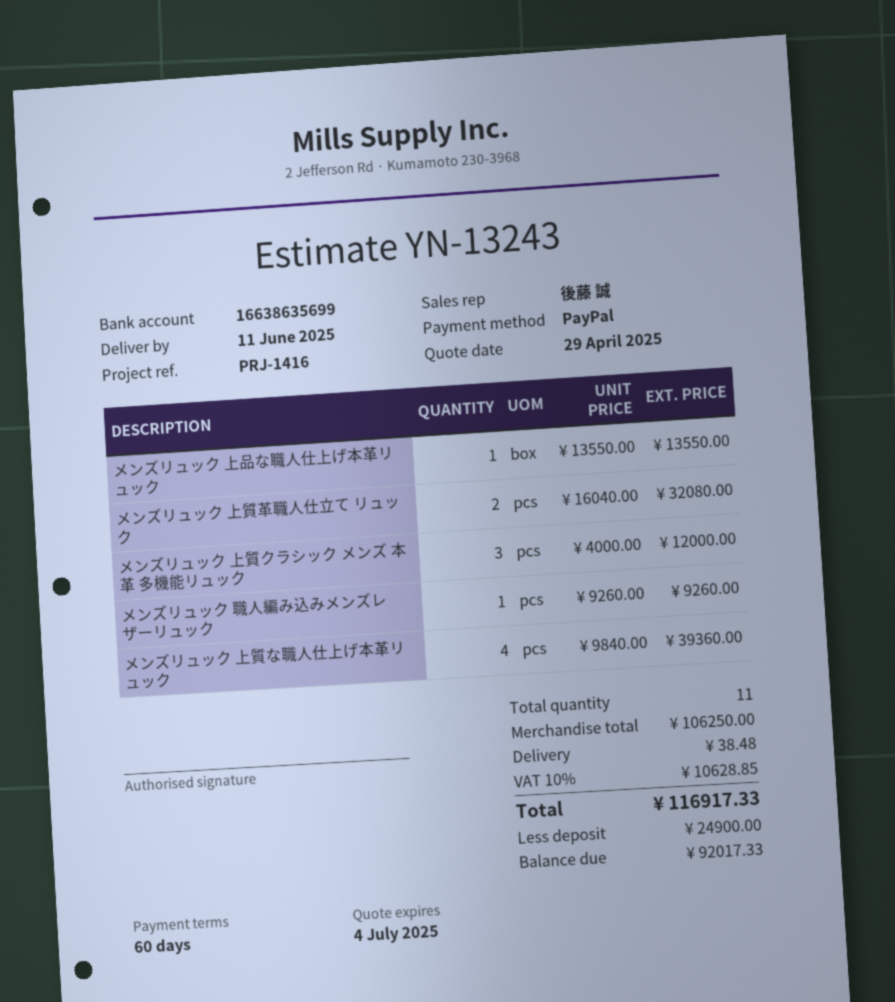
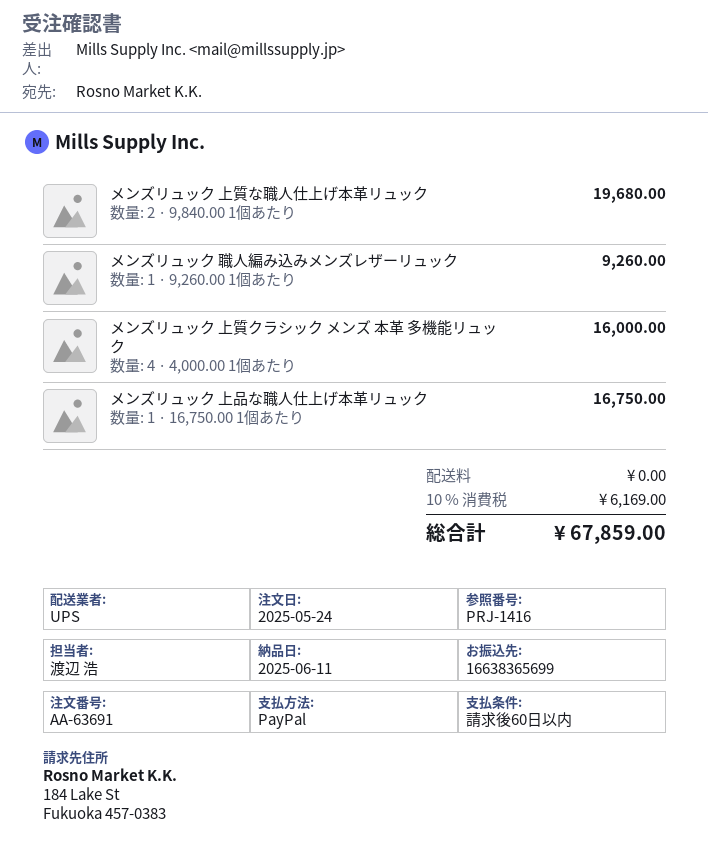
sales rep: 後藤 誠 -> 渡辺 浩
bank account: 16638635699 -> 16638365699
メンズリュック 上品な職人仕上げ本革リュック: 1 x 13550.00 = 13550.00 -> 1 x 16750.00 = 16750.00
メンズリュック 上質革職人仕立て リュック: 2 x 16040.00 = 32080.00 -> none
メンズリュック 上質クラシック メンズ 本革 多機能リュック: 3 x 4000.00 = 12000.00 -> 4 x 4000.00 = 16000.00
メンズリュック 上質な職人仕上げ本革リュック: 4 x 9840.00 = 39360.00 -> 2 x 9840.00 = 19680.00
shipping: 38.48 -> 0.00
tax: 10% = 10628.85 -> 10% = 6169.00
total: 116917.33 -> 67859.00

